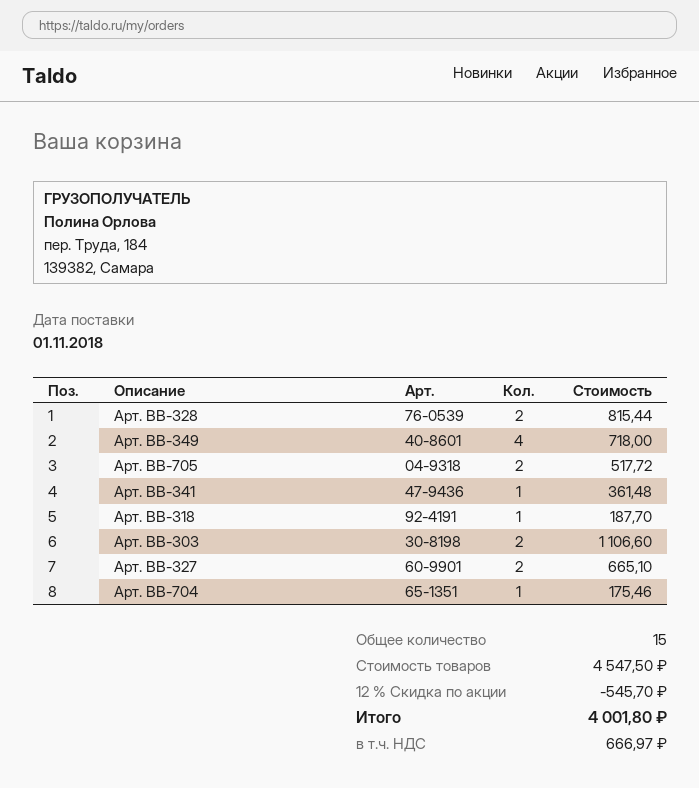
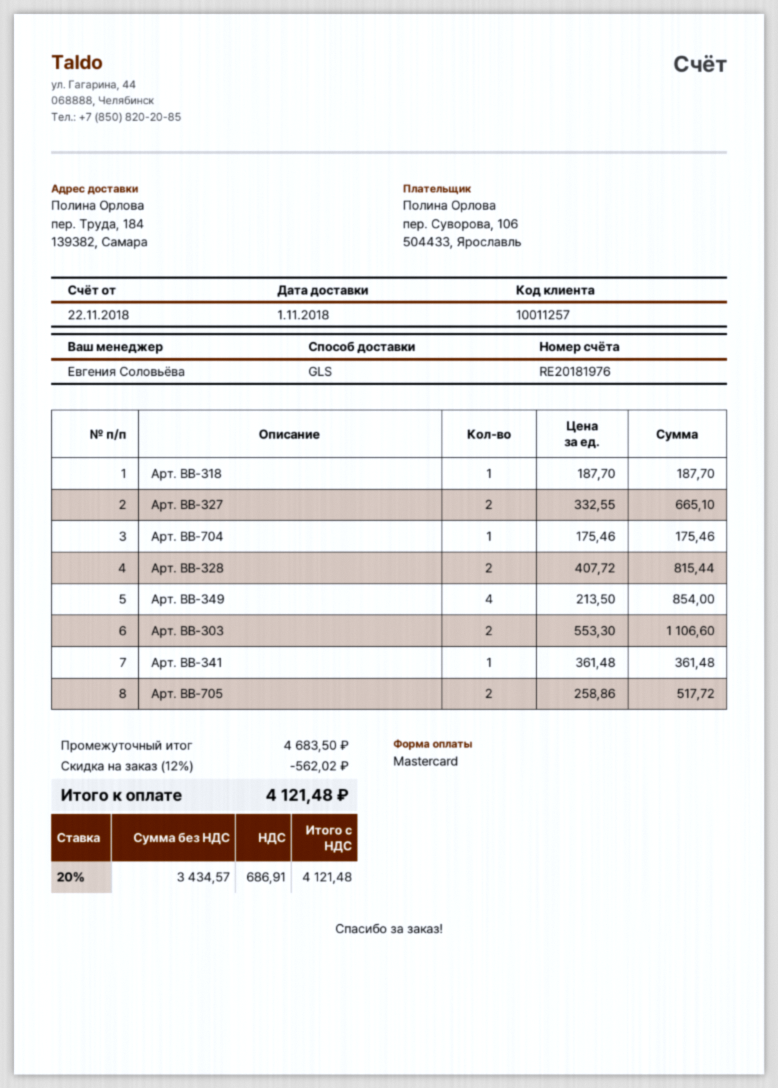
Арт. ВВ-349: 4 for 718.00 -> 4 for 854.00
subtotal: 4547.50 -> 4683.50
discount: 12% = 545.70 -> 12% = 562.02
tax: 666.97 -> 686.91
total: 4001.80 -> 4121.48

